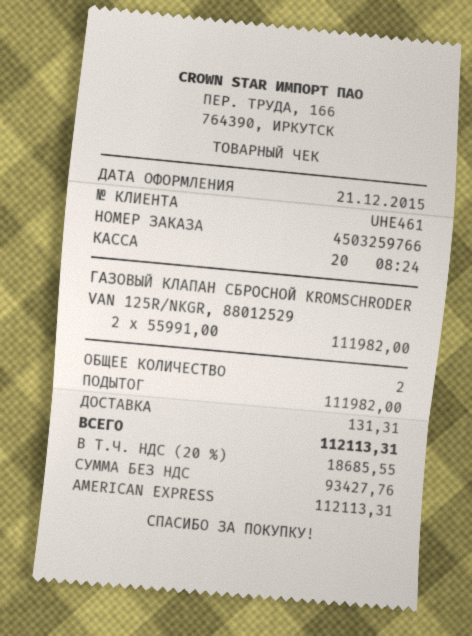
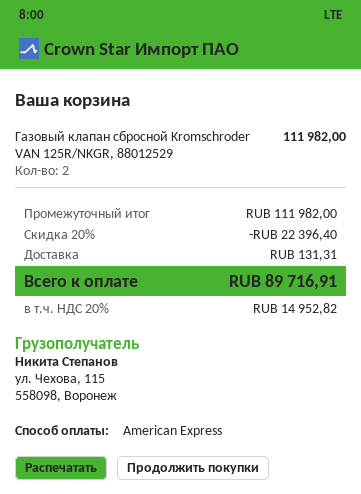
discount: none -> 20% = 22396.40
tax: 20% = 18685.55 -> 20% = 14952.82
total: 112113.31 -> 89716.91

